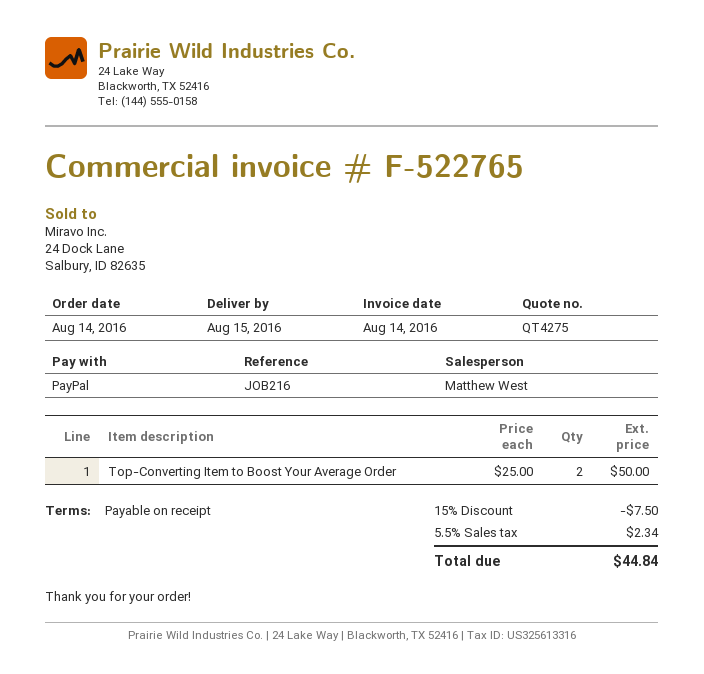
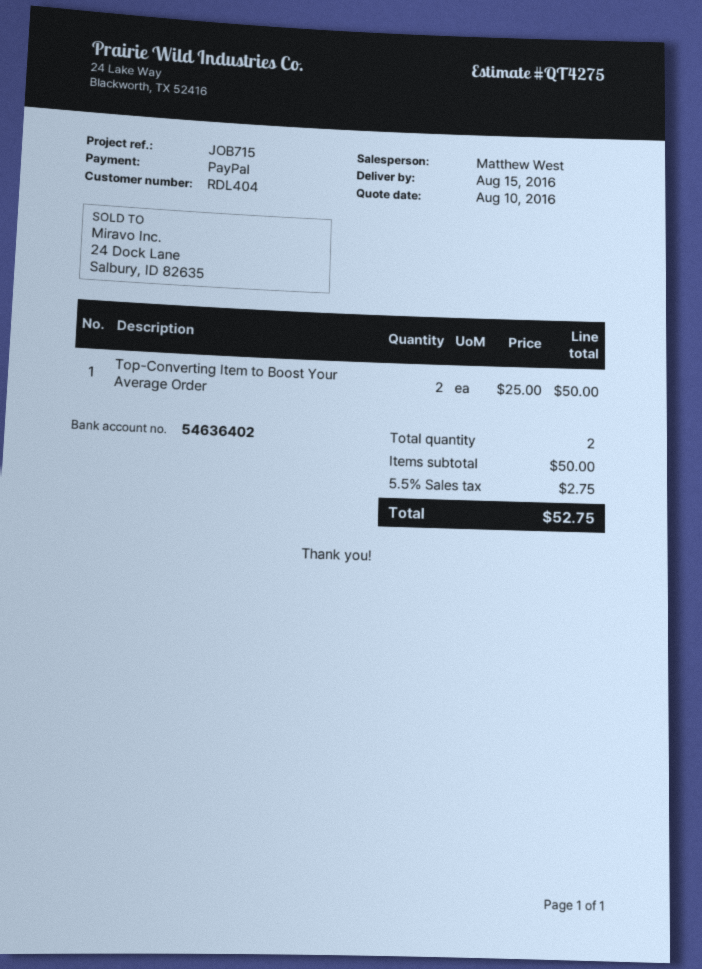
reference: JOB216 -> JOB715
discount: 15% = 7.50 -> none
tax: 5.5% = 2.34 -> 5.5% = 2.75
total: 44.84 -> 52.75

